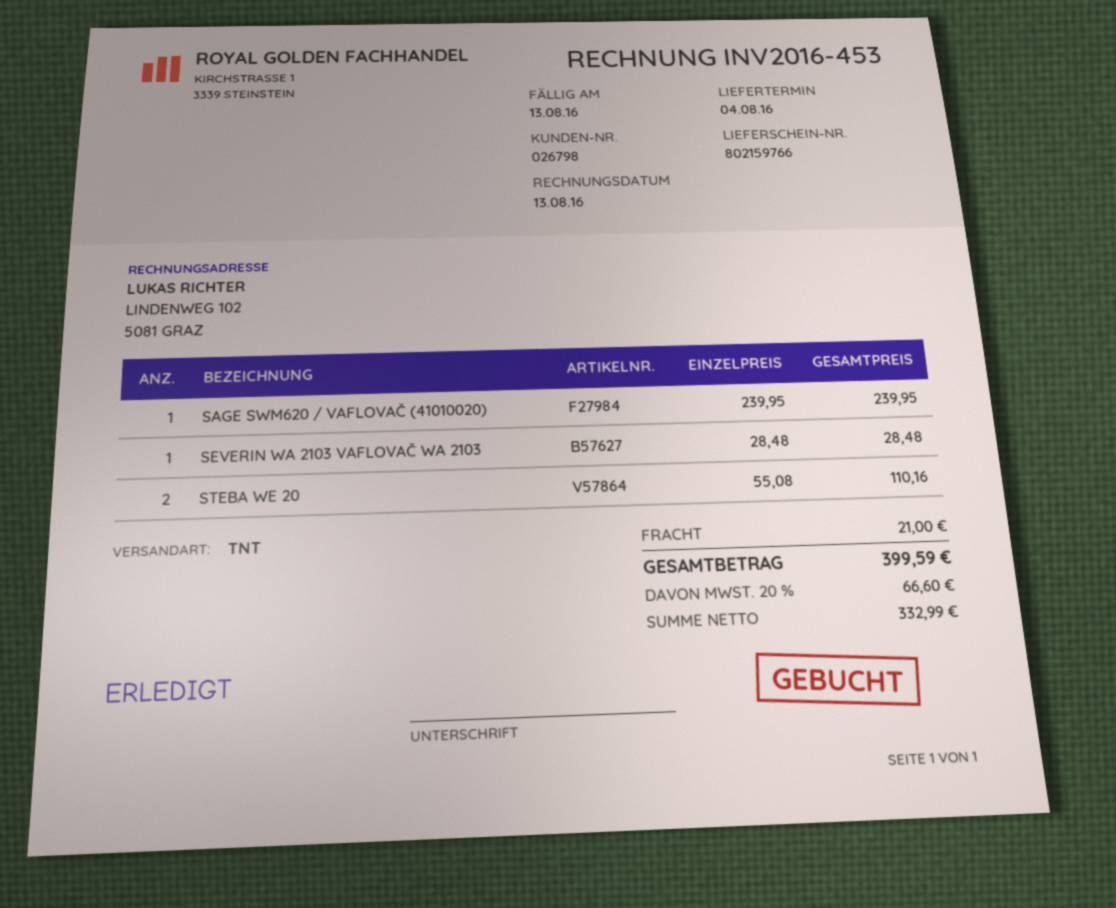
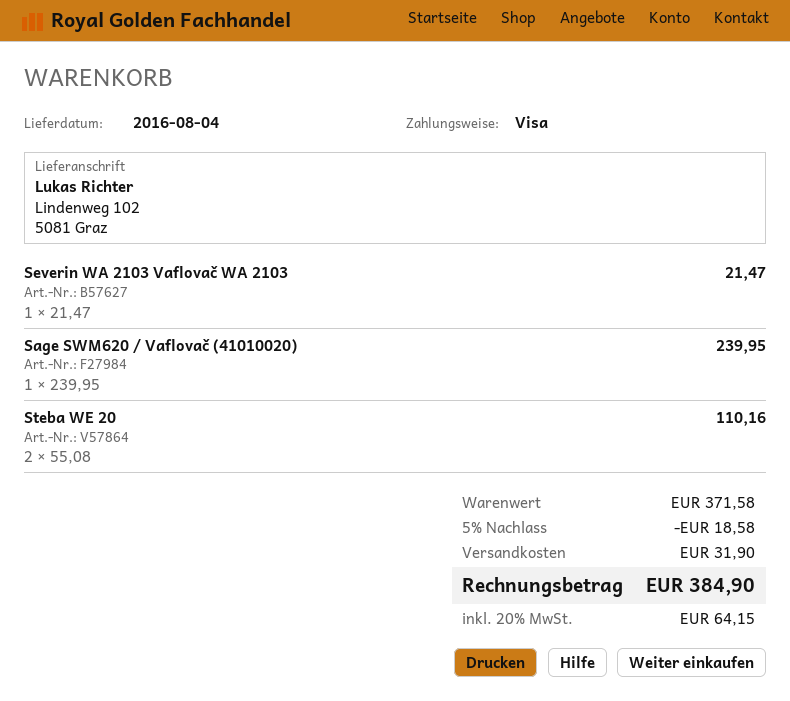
SEVERIN WA 2103 VAFLOVAČ WA 2103: 1 x 28.48 = 28.48 -> 1 x 21.47 = 21.47
discount: none -> 5% = 18.58
shipping: 21.00 -> 31.90
tax: 20% = 66.60 -> 20% = 64.15
total: 399.59 -> 384.90

